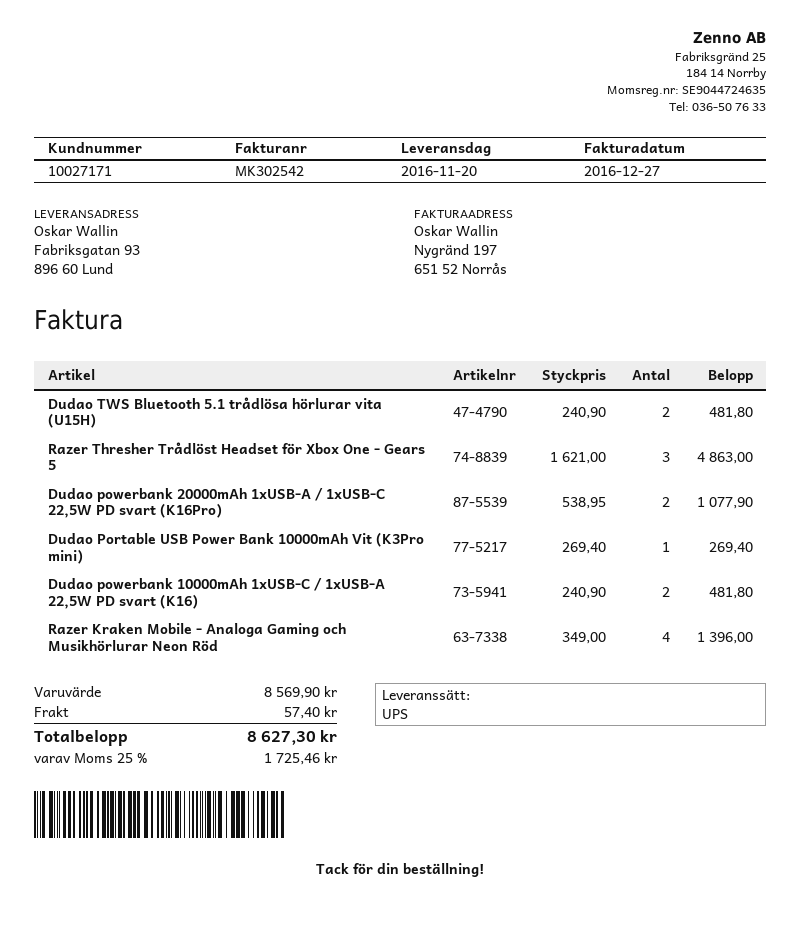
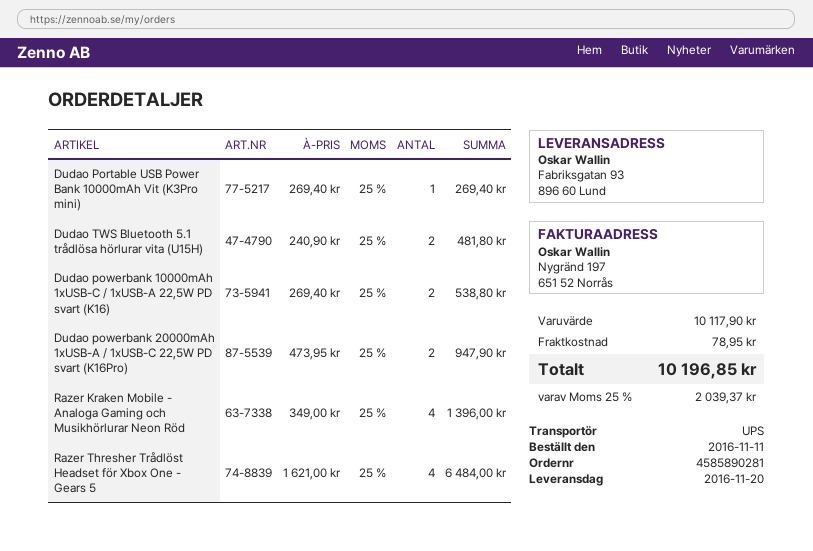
Razer Thresher Trådlöst Headset för Xbox One - Gears 5: 3 x 1621.00 = 4863.00 -> 4 x 1621.00 = 6484.00
Dudao powerbank 20000mAh 1xUSB-A / 1xUSB-C 22,5W PD svart (K16Pro): 2 x 538.95 = 1077.90 -> 2 x 473.95 = 947.90
Dudao powerbank 10000mAh 1xUSB-C / 1xUSB-A 22,5W PD svart (K16): 2 x 240.90 = 481.80 -> 2 x 269.40 = 538.80
subtotal: 8569.90 -> 10117.90
shipping: 57.40 -> 78.95
tax: 25% = 1725.46 -> 25% = 2039.37
total: 8627.30 -> 10196.85

